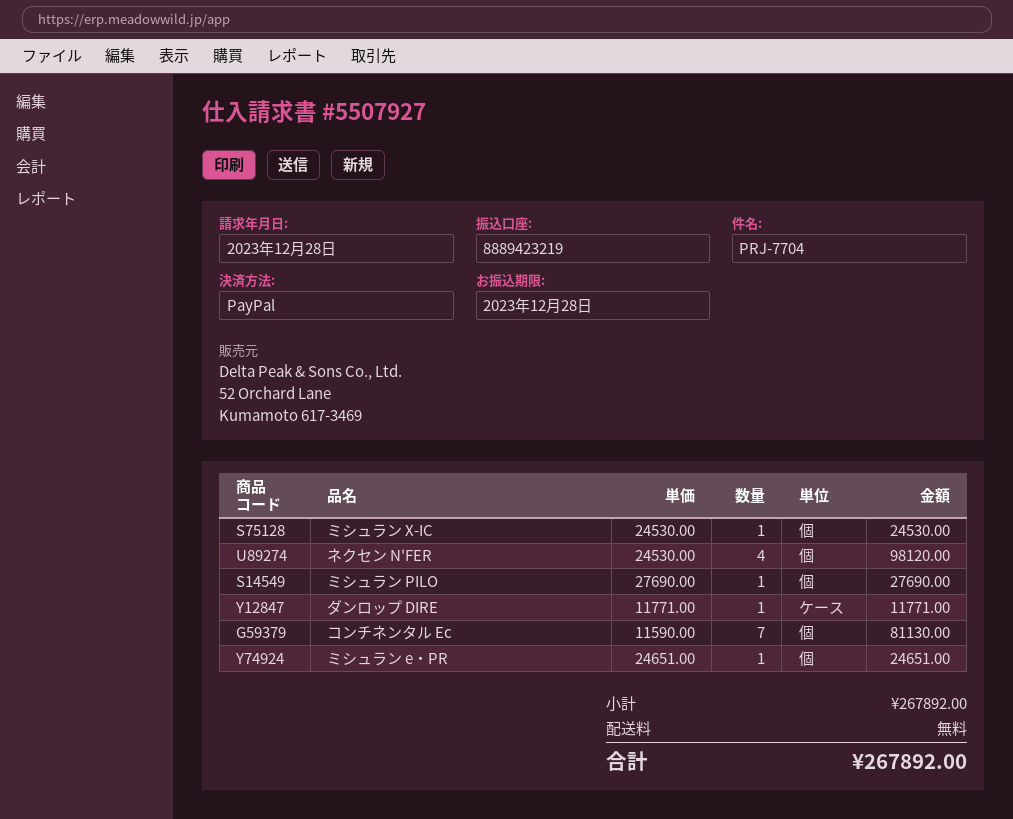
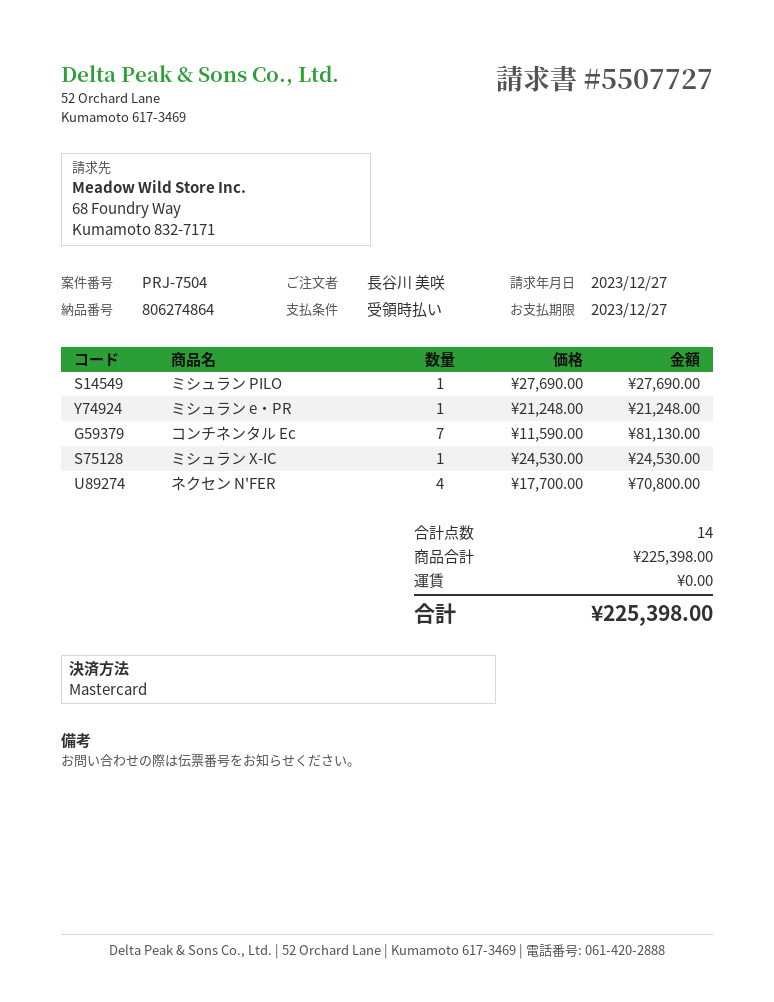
invoice number: 5507927 -> 5507727
invoice date: 2023-12-28 -> 2023-12-27
due date: 2023-12-28 -> 2023-12-27
reference: PRJ-7704 -> PRJ-7504
payment method: PayPal -> Mastercard
ネクセン N'FER: 4 x 24530.00 = 98120.00 -> 4 x 17700.00 = 70800.00
ダンロップ DIRE: 1 x 11771.00 = 11771.00 -> none
ミシュラン e・PR: 1 x 24651.00 = 24651.00 -> 1 x 21248.00 = 21248.00
subtotal: 267892.00 -> 225398.00
total: 267892.00 -> 225398.00

